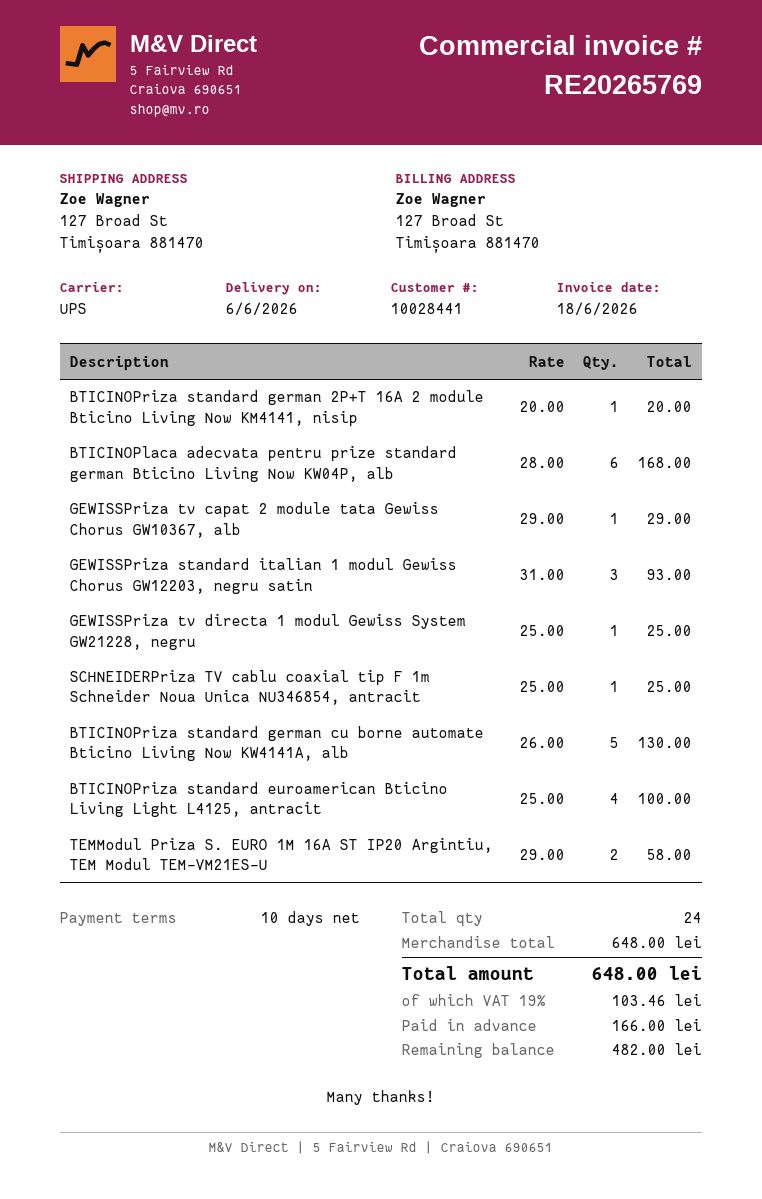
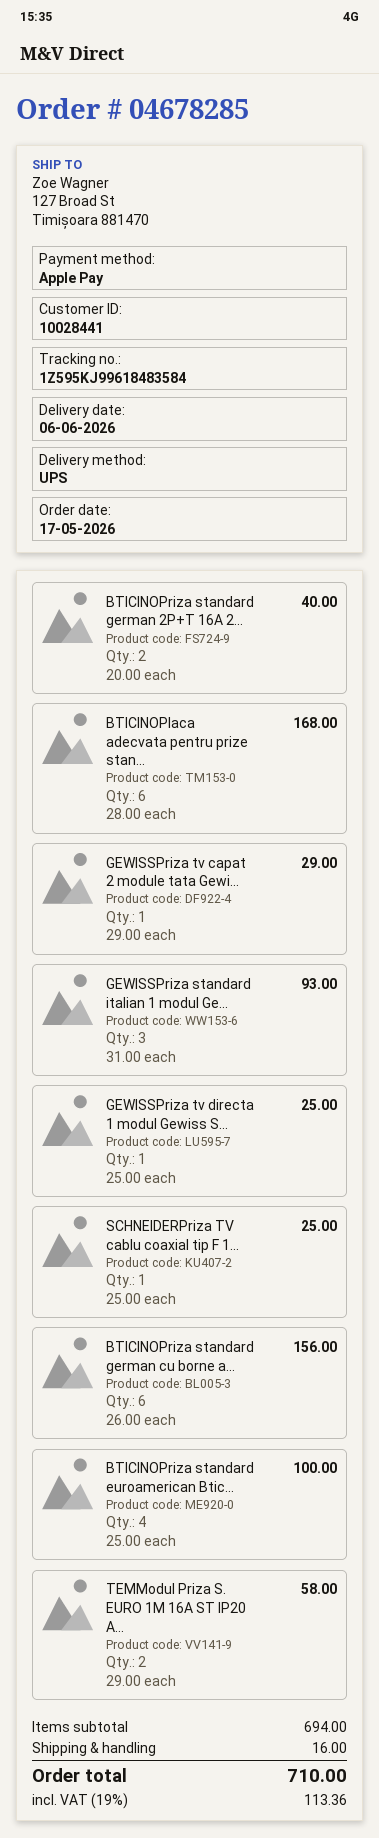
BTICINOPriza standard german 2P+T 16A 2 module Bticino Living Now KM4141, nisip: 1 x 20.00 = 20.00 -> 2 x 20.00 = 40.00
BTICINOPriza standard german cu borne automate Bticino Living Now KW4141A, alb: 5 x 26.00 = 130.00 -> 6 x 26.00 = 156.00
subtotal: 648.00 -> 694.00
shipping: none -> 16.00
tax: 19% = 103.46 -> 19% = 113.36
total: 648.00 -> 710.00

